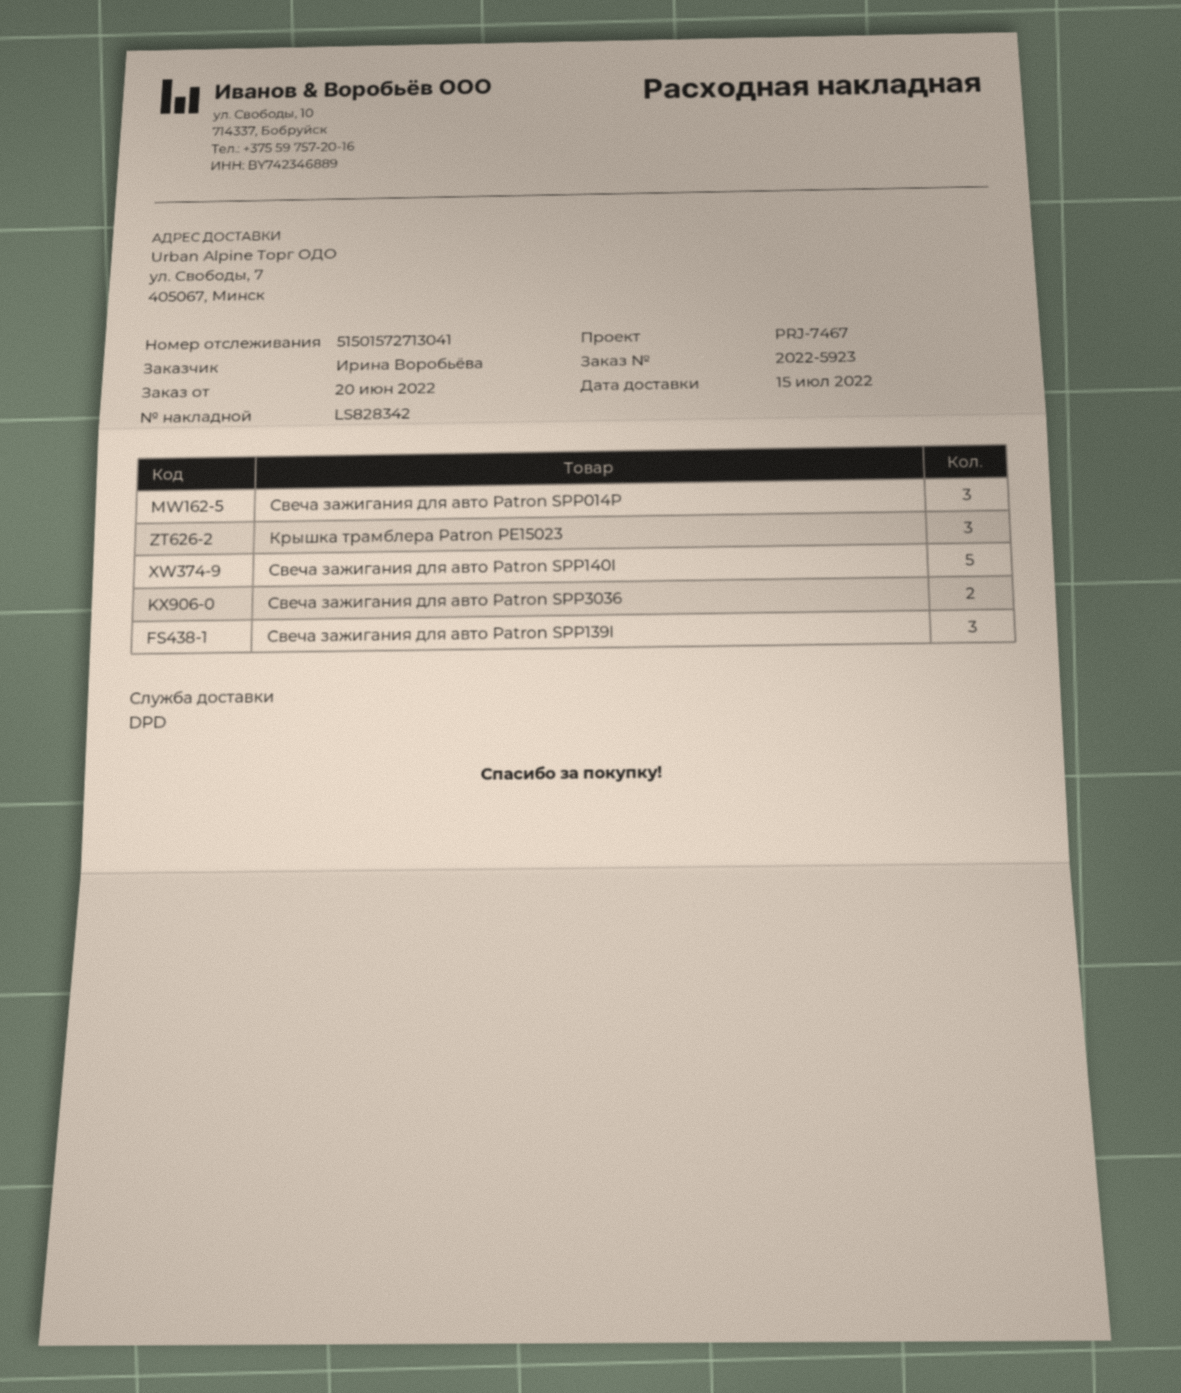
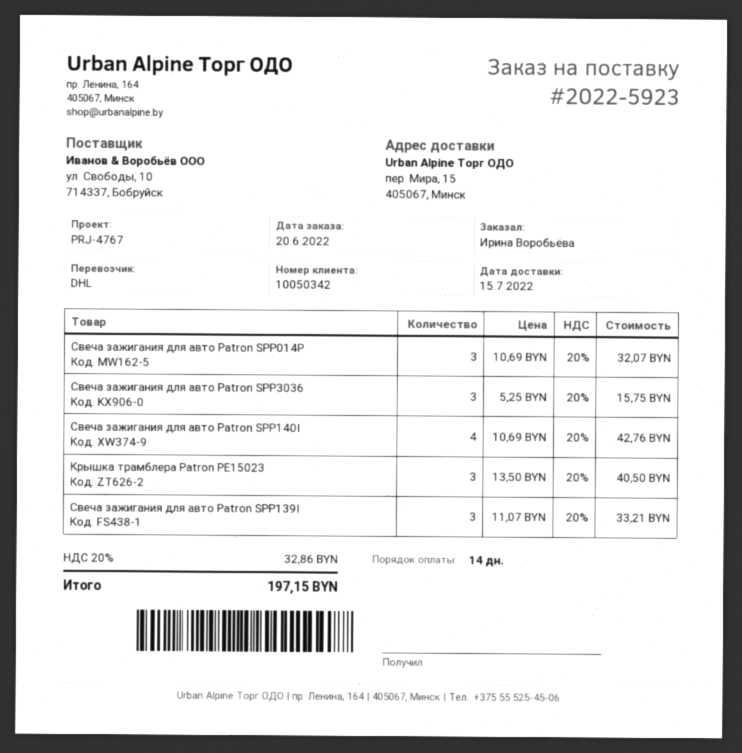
reference: PRJ-7467 -> PRJ-4767
shipping method: DPD -> DHL
ship to: ул. Свободы, 7, 405067, Минск -> пер. Мира, 15, 405067, Минск
Свеча зажигания для авто Patron SPP140I: 5 -> 4
Свеча зажигания для авто Patron SPP3036: 2 -> 3

